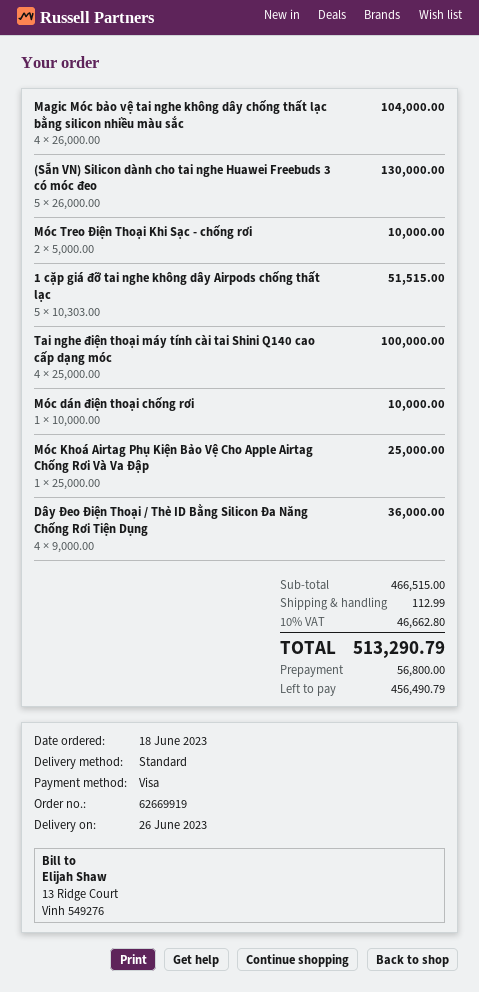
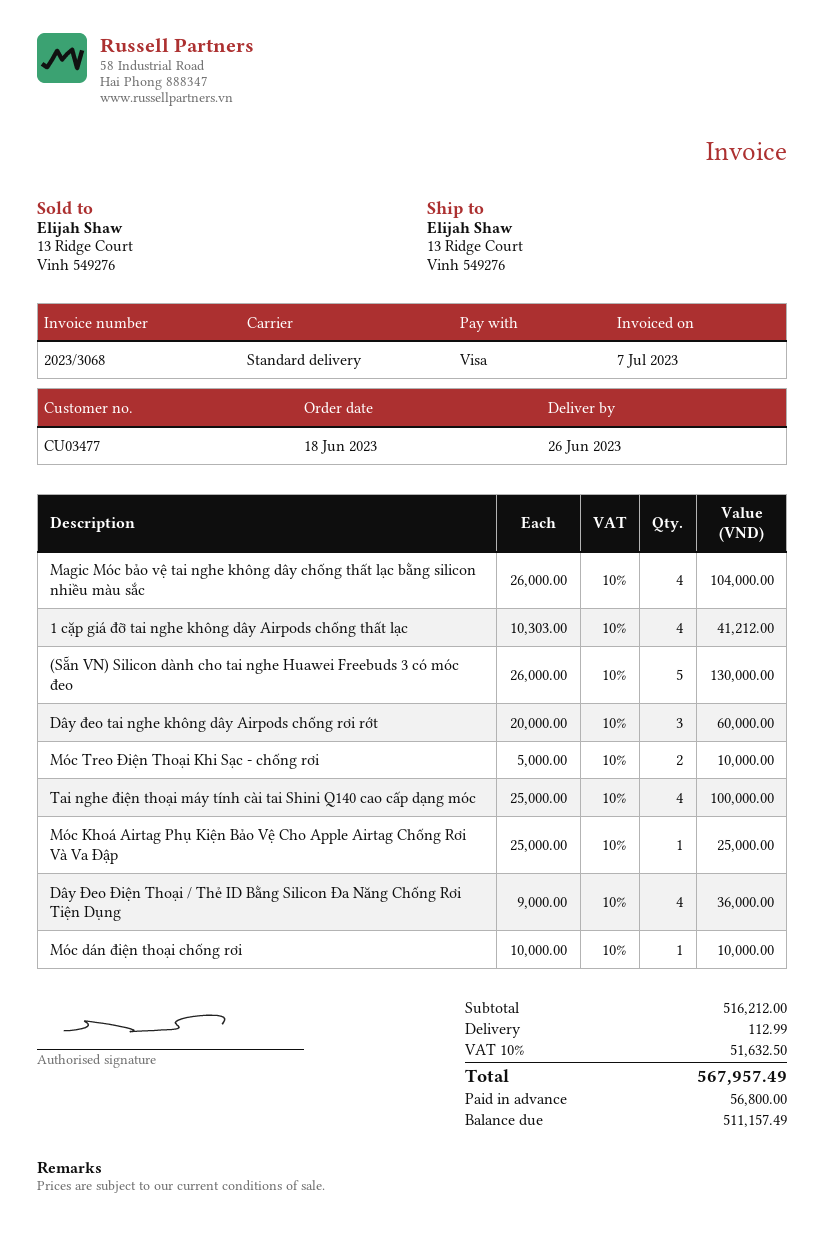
1 cặp giá đỡ tai nghe không dây Airpods chống thất lạc: 5 x 10303.00 = 51515.00 -> 4 x 10303.00 = 41212.00
Dây đeo tai nghe không dây Airpods chống rơi rớt: none -> 3 x 20000.00 = 60000.00
subtotal: 466515.00 -> 516212.00
tax: 10% = 46662.80 -> 10% = 51632.50
total: 513290.79 -> 567957.49
balance: 456490.79 -> 511157.49

